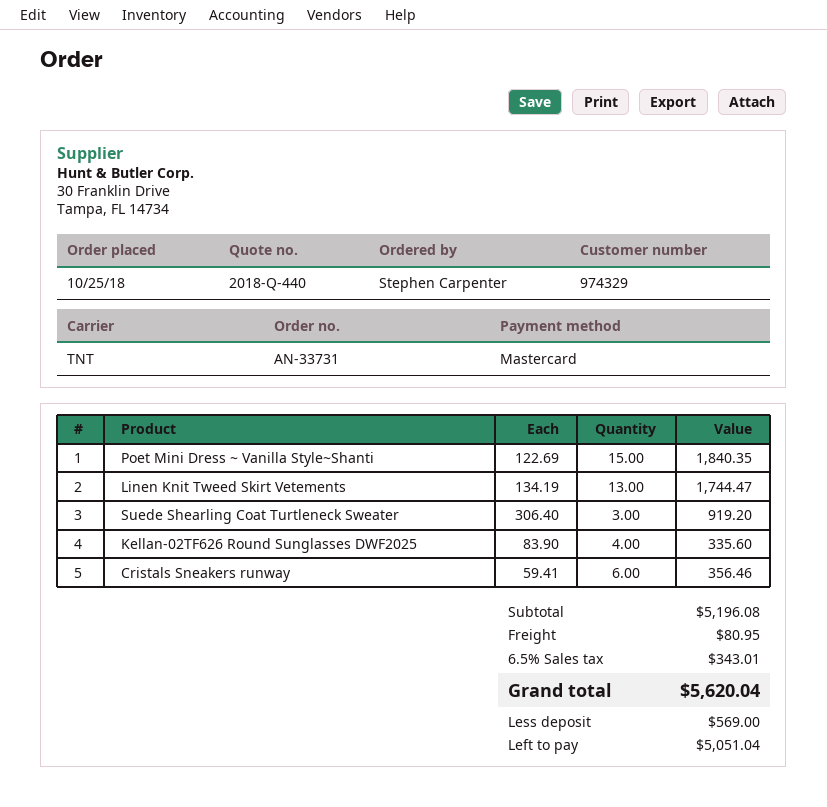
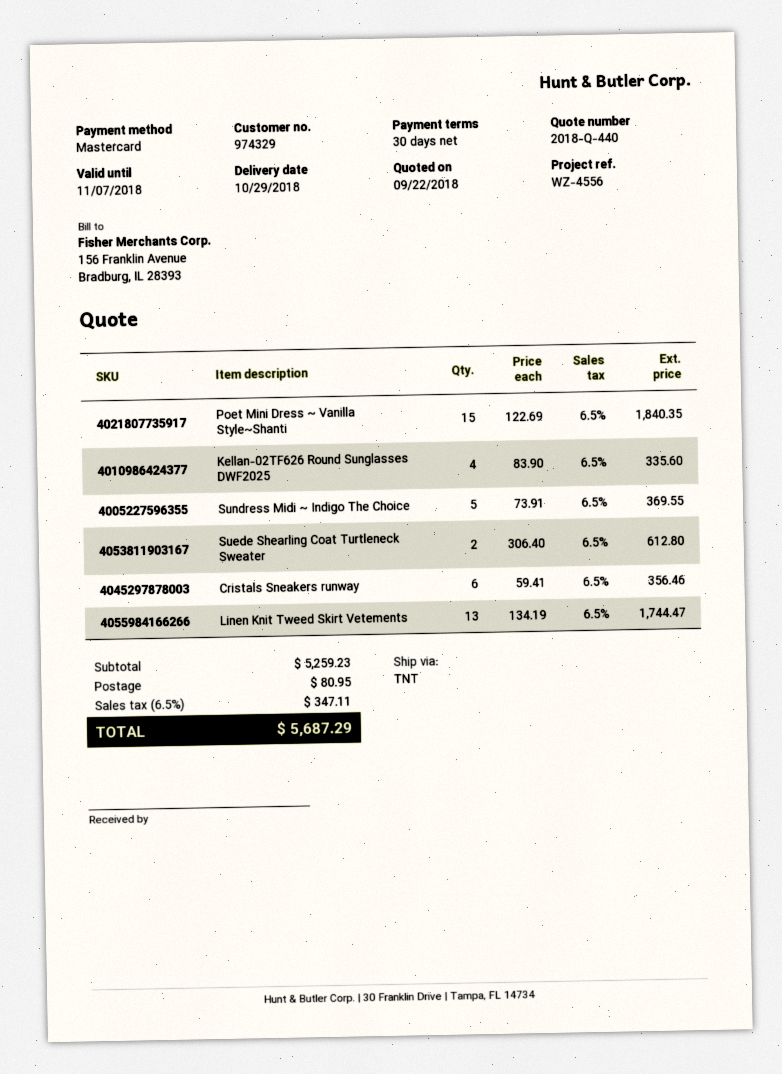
Suede Shearling Coat Turtleneck Sweater: 3 x 306.40 = 919.20 -> 2 x 306.40 = 612.80
Sundress Midi ~ Indigo The Choice: none -> 5 x 73.91 = 369.55
subtotal: 5196.08 -> 5259.23
tax: 6.5% = 343.01 -> 6.5% = 347.11
total: 5620.04 -> 5687.29

